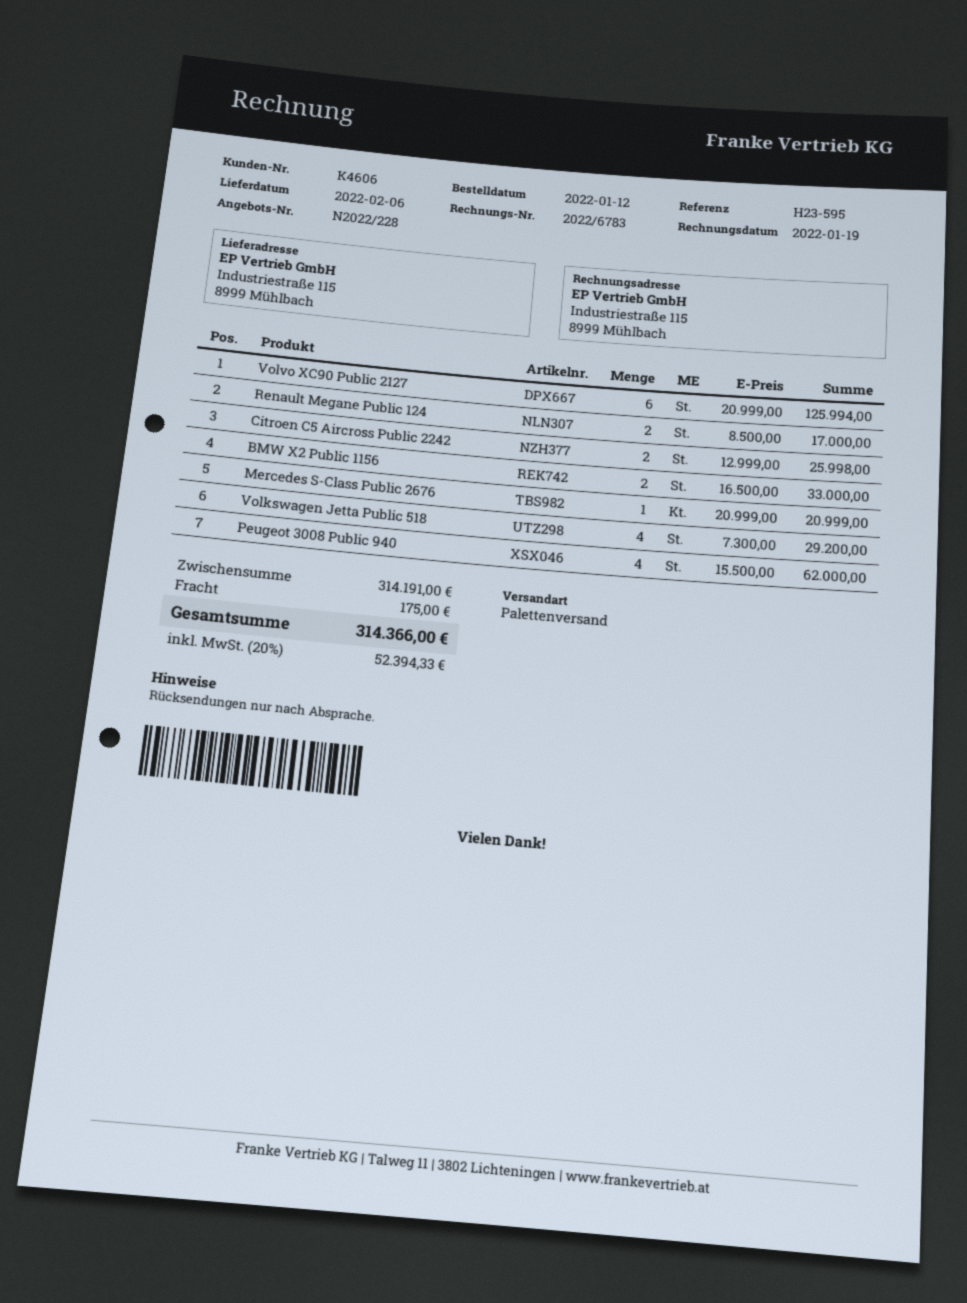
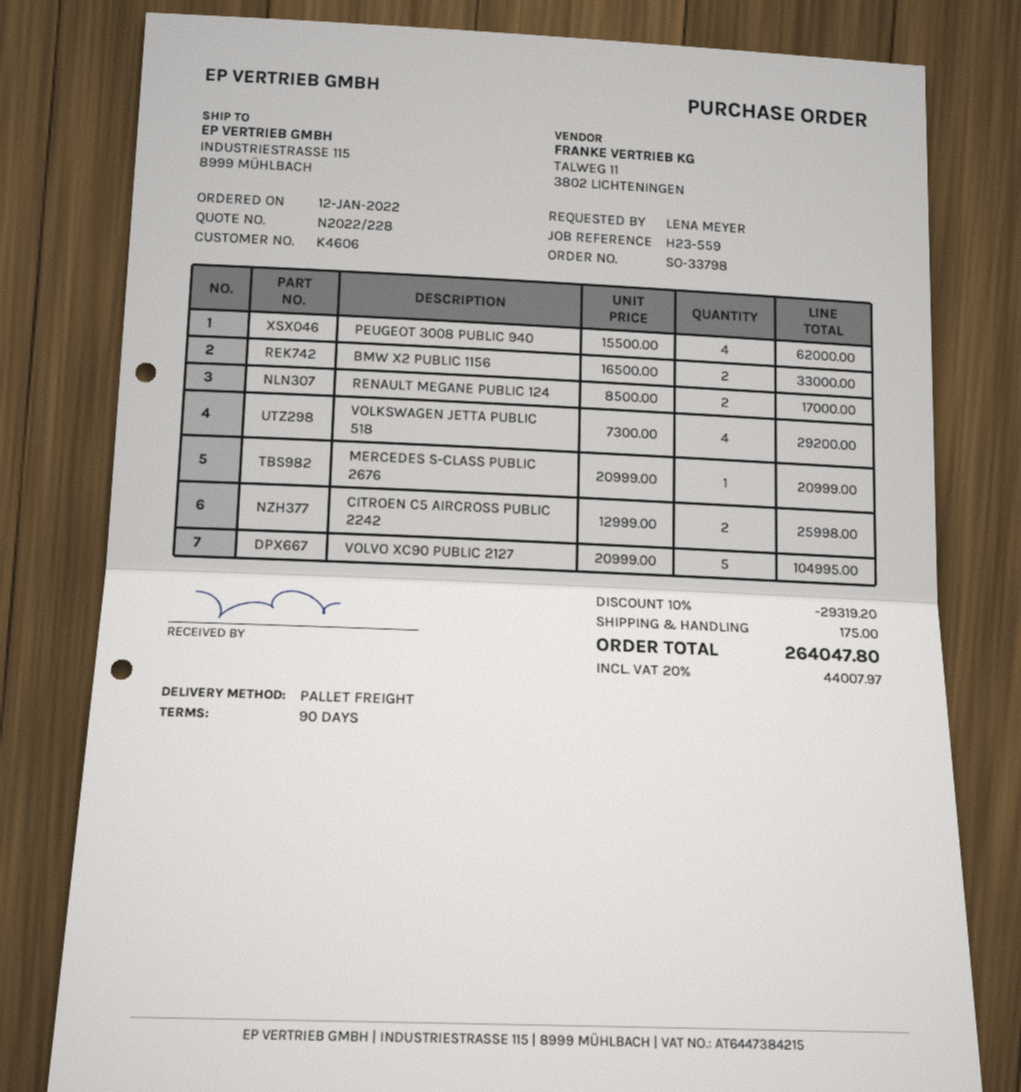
reference: H23-595 -> H23-559
Volvo XC90 Public 2127: 6 x 20999.00 = 125994.00 -> 5 x 20999.00 = 104995.00
discount: none -> 10% = 29319.20
tax: 20% = 52394.33 -> 20% = 44007.97
total: 314366.00 -> 264047.80

